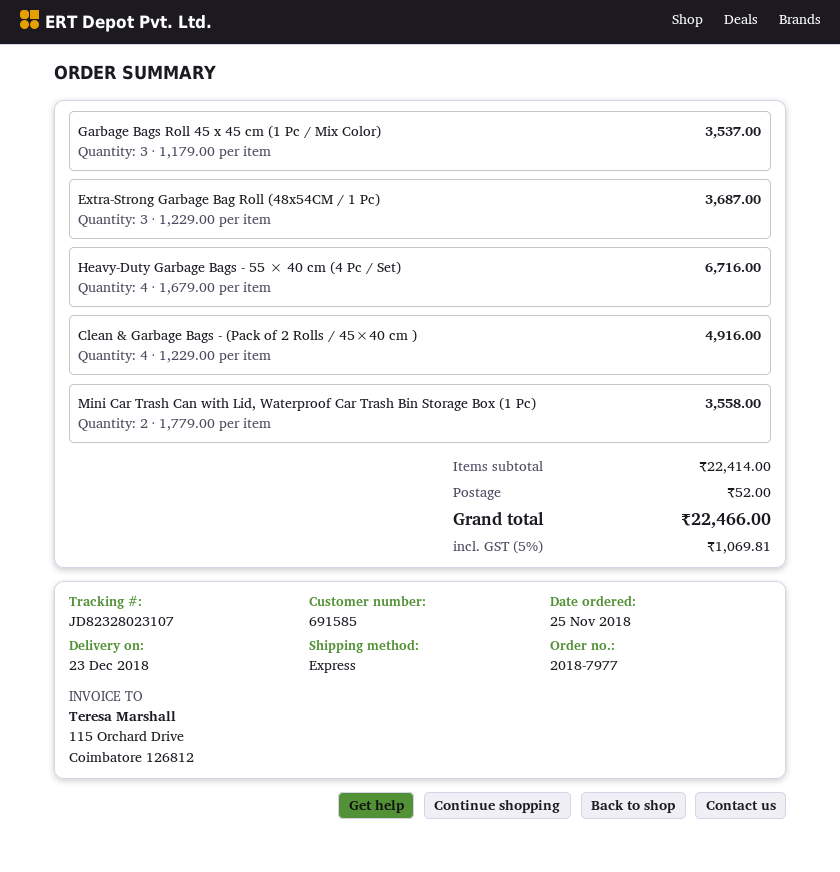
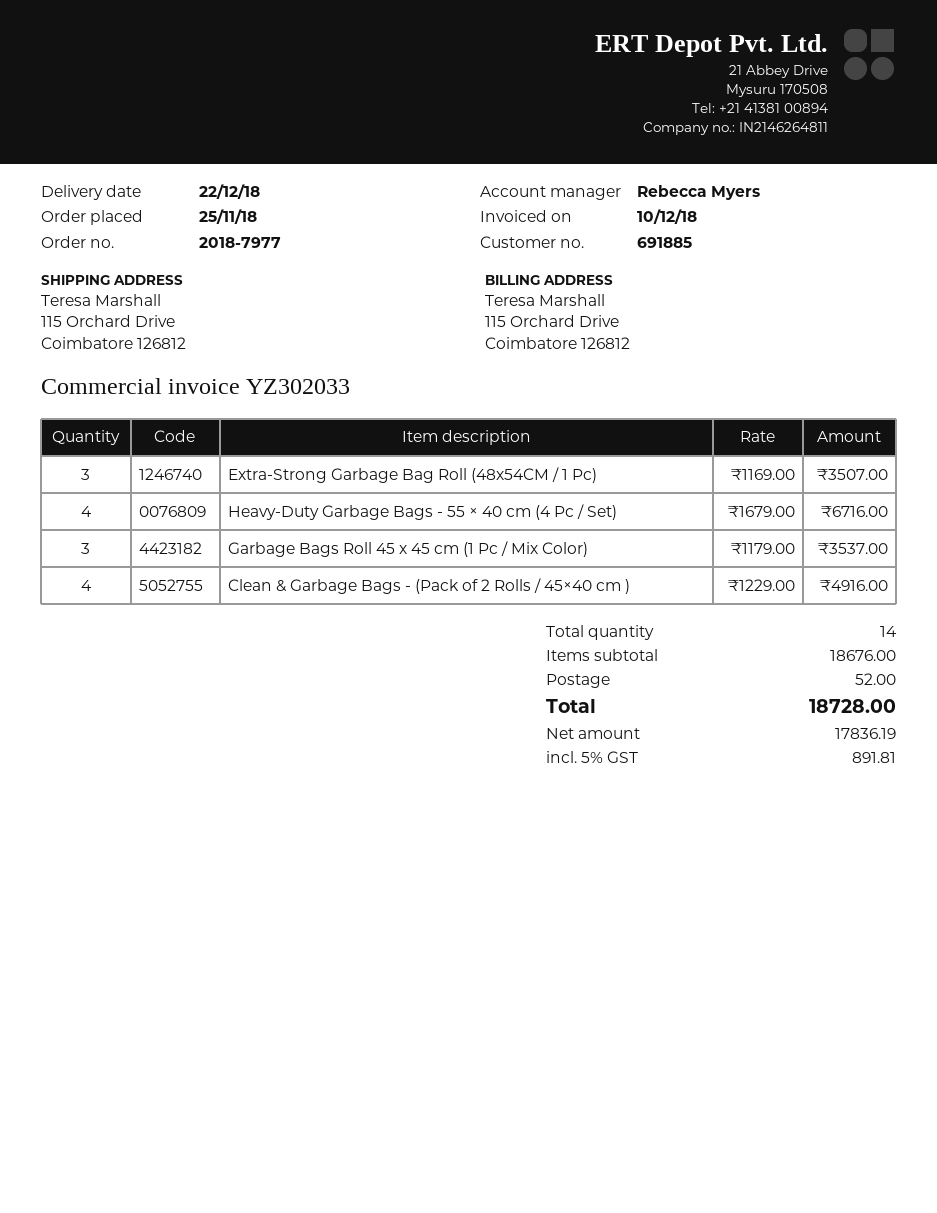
delivery date: 2018-12-23 -> 2018-12-22
customer number: 691585 -> 691885
Extra-Strong Garbage Bag Roll (48x54CM / 1 Pc): 3 x 1229.00 = 3687.00 -> 3 x 1169.00 = 3507.00
Mini Car Trash Can with Lid, Waterproof Car Trash Bin Storage Box (1 Pc): 2 x 1779.00 = 3558.00 -> none
subtotal: 22414.00 -> 18676.00
tax: 5% = 1069.81 -> 5% = 891.81
total: 22466.00 -> 18728.00

